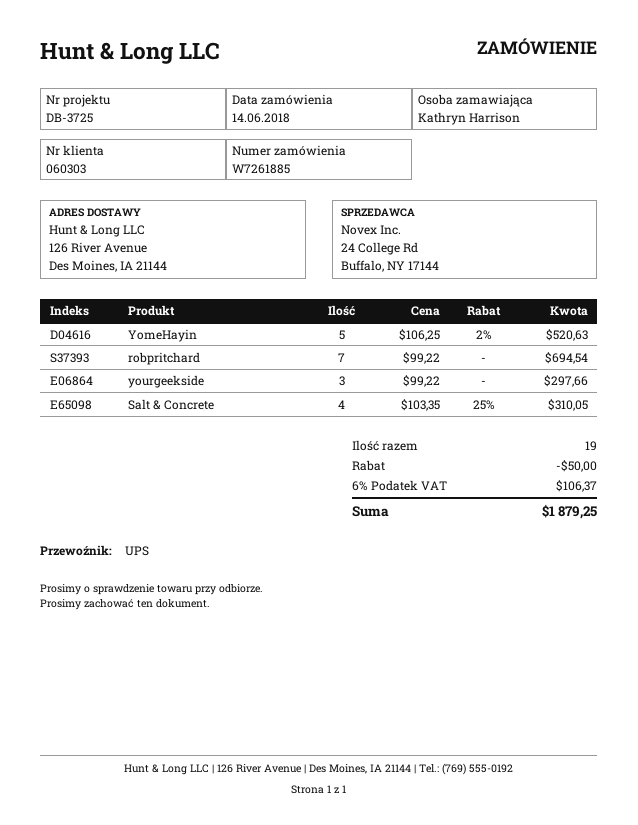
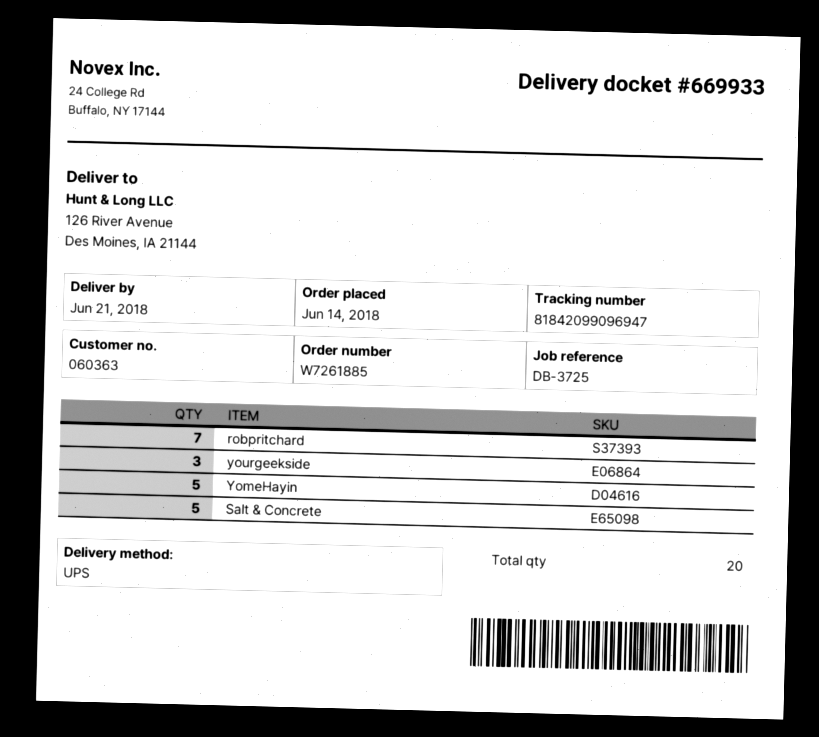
customer number: 060303 -> 060363
Salt & Concrete: 4 -> 5
total quantity: 19 -> 20

